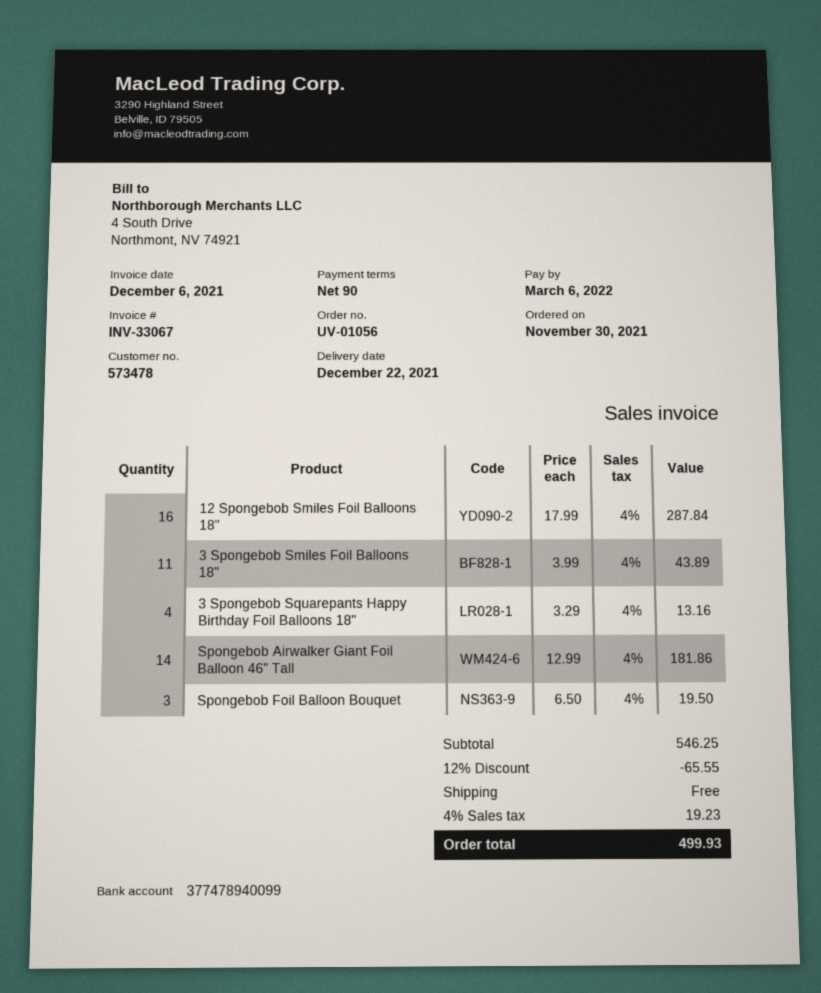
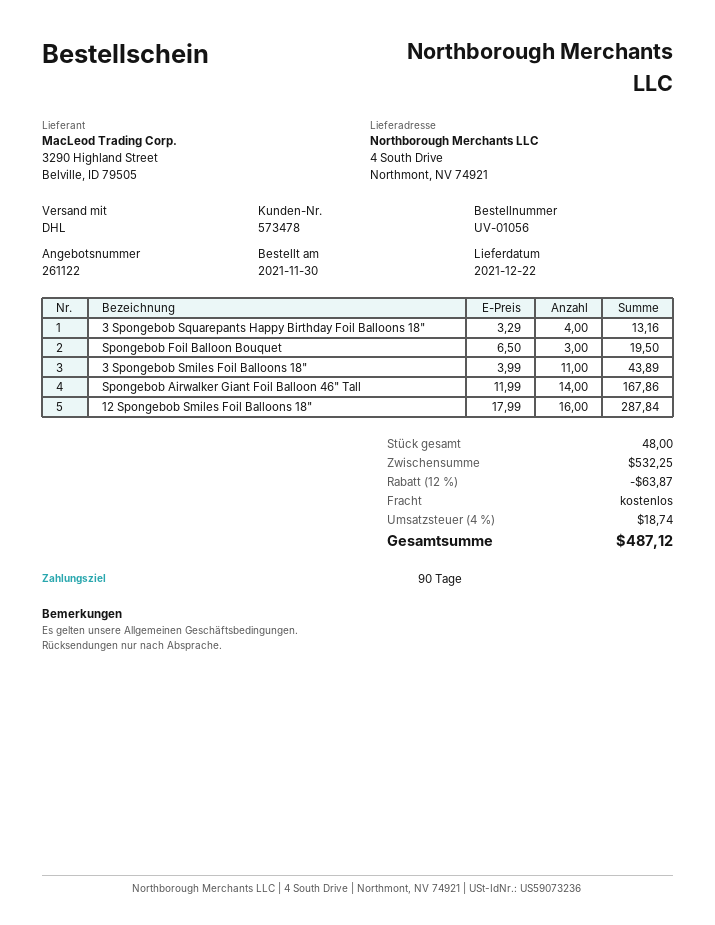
Spongebob Airwalker Giant Foil Balloon 46" Tall: 14 x 12.99 = 181.86 -> 14 x 11.99 = 167.86
subtotal: 546.25 -> 532.25
discount: 12% = 65.55 -> 12% = 63.87
tax: 4% = 19.23 -> 4% = 18.74
total: 499.93 -> 487.12

